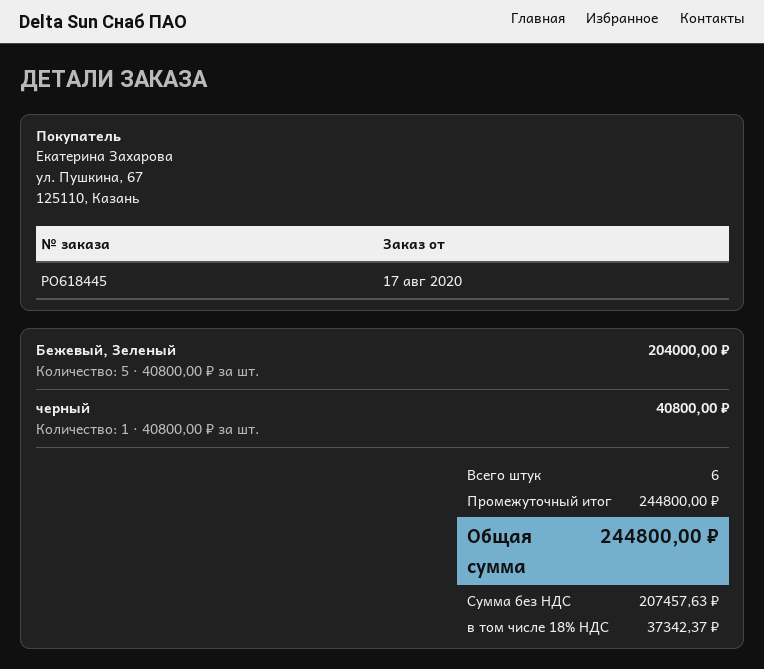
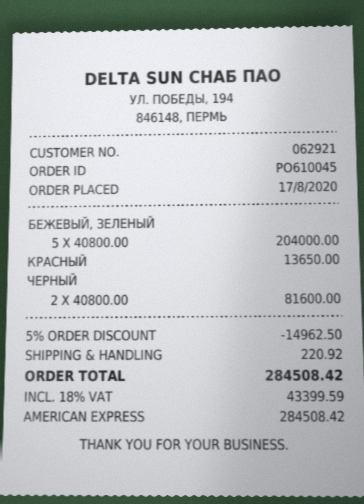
order number: PO618445 -> PO610045
черный: 1 x 40800.00 = 40800.00 -> 2 x 40800.00 = 81600.00
КРАСНЫЙ: none -> 1 x 13650.00 = 13650.00
discount: none -> 5% = 14962.50
shipping: none -> 220.92
tax: 18% = 37342.37 -> 18% = 43399.59
total: 244800.00 -> 284508.42

